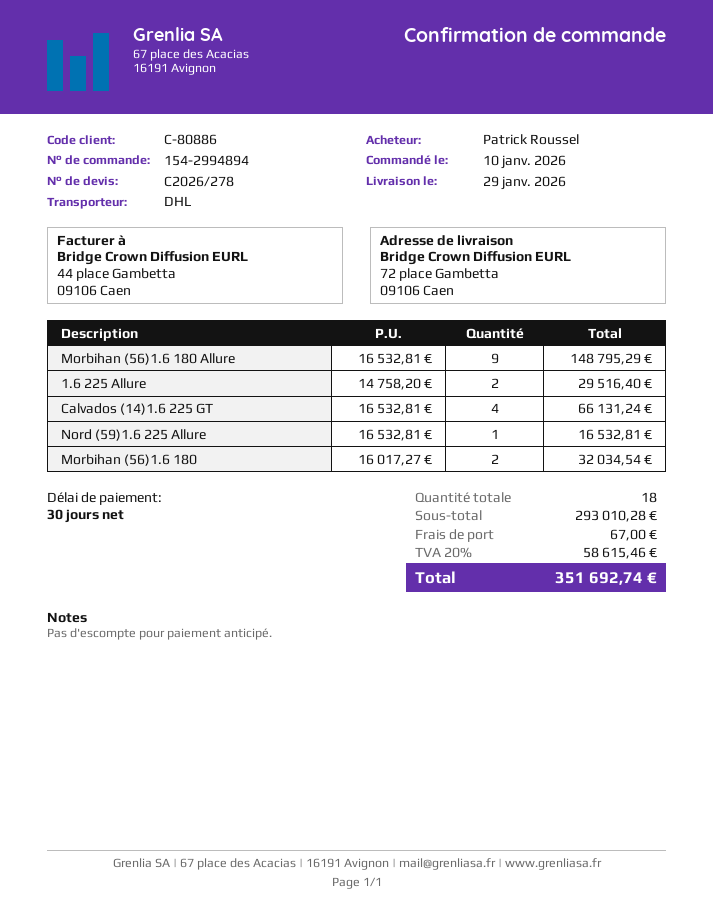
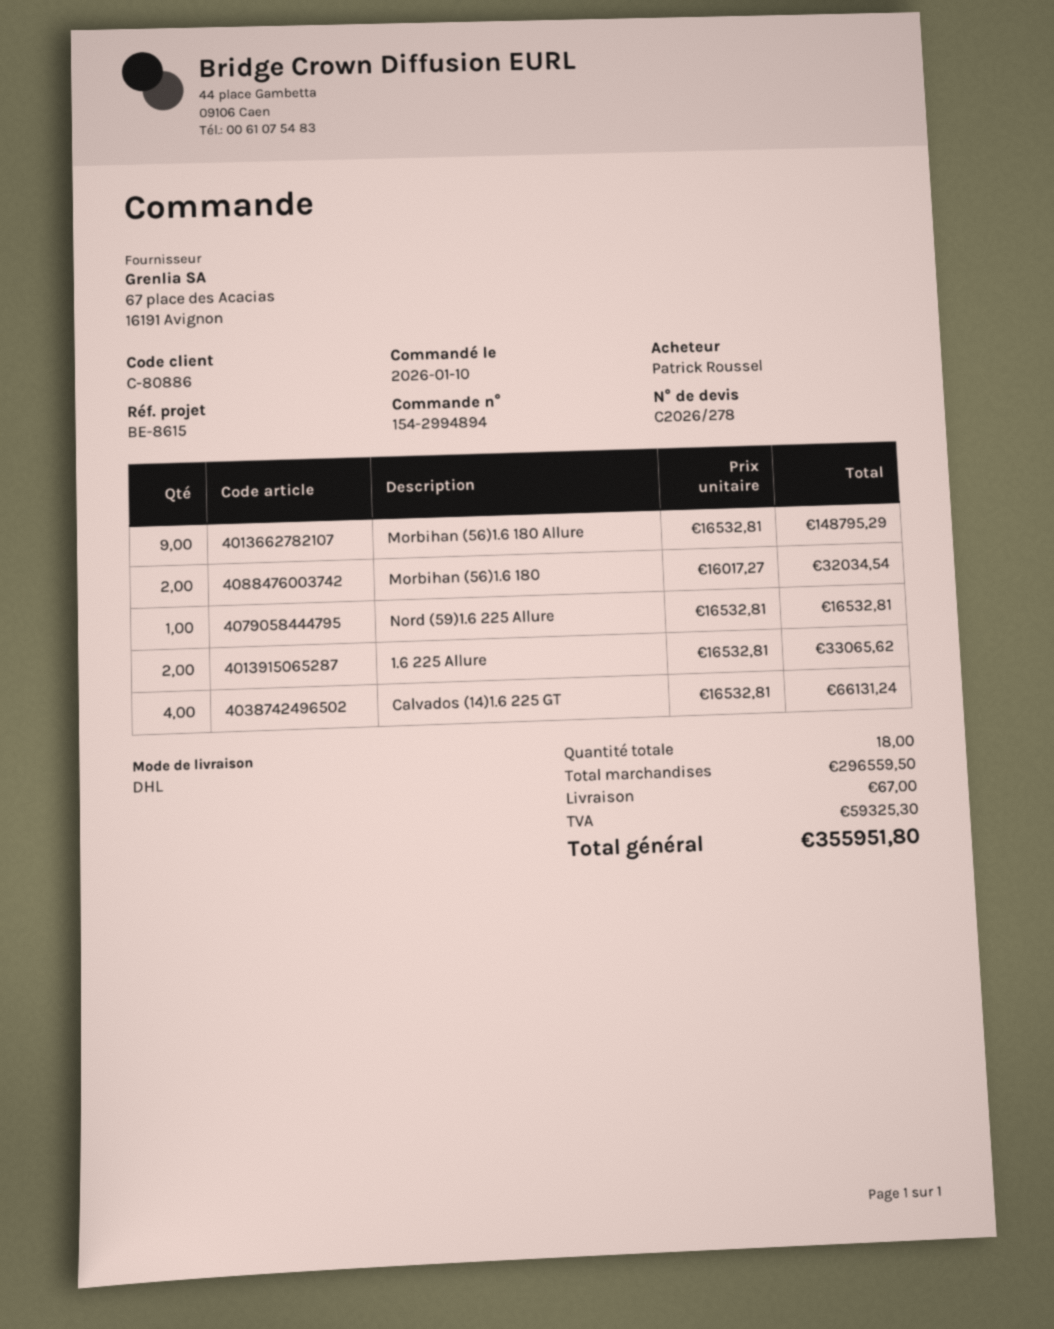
1.6 225 Allure: 2 x 14758.20 = 29516.40 -> 2 x 16532.81 = 33065.62
subtotal: 293010.28 -> 296559.50
tax: 58615.46 -> 59325.30
total: 351692.74 -> 355951.80

